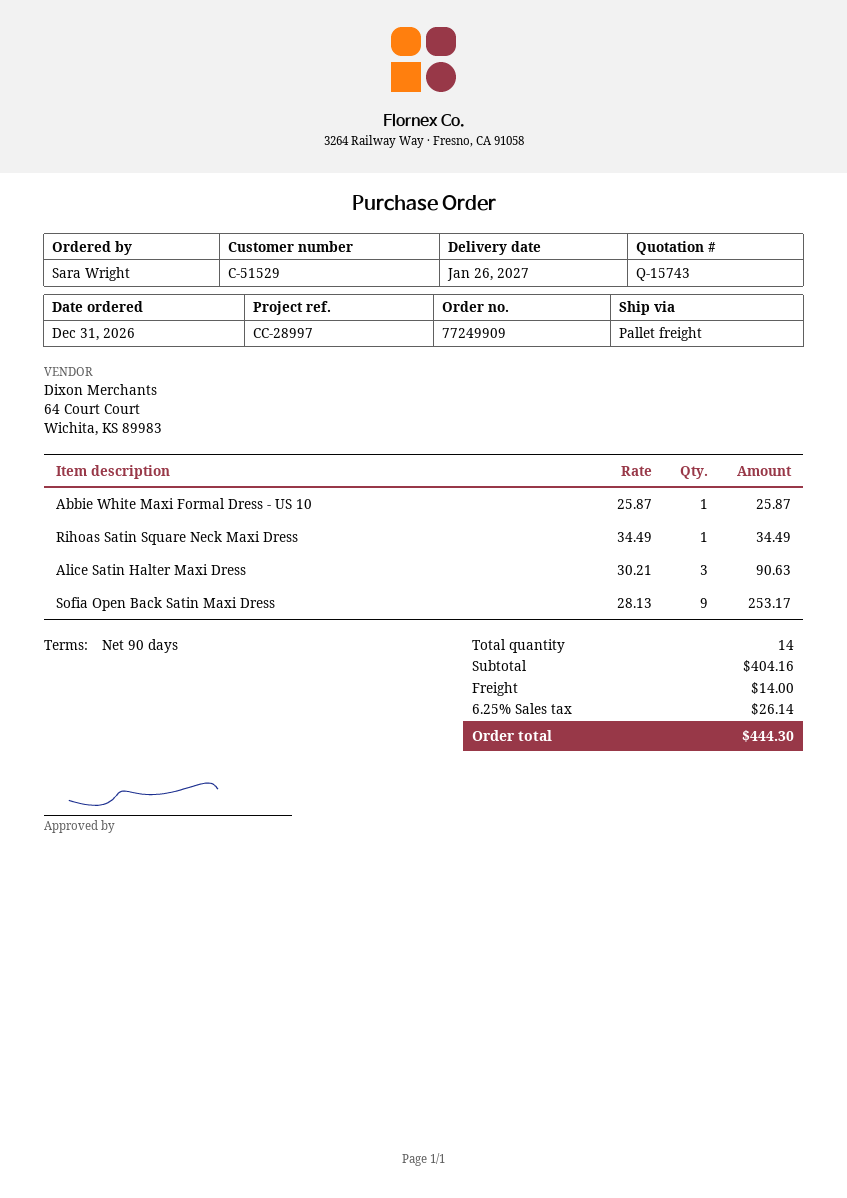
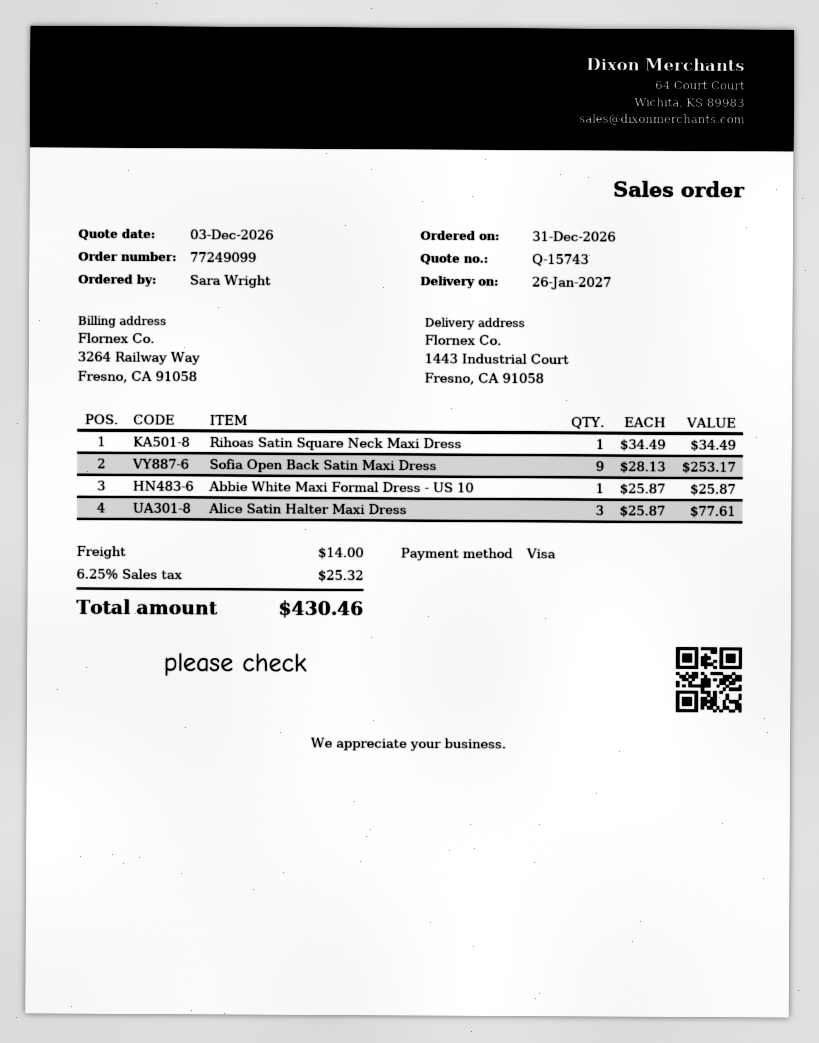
order number: 77249909 -> 77249099
Alice Satin Halter Maxi Dress: 3 x 30.21 = 90.63 -> 3 x 25.87 = 77.61
tax: 6.25% = 26.14 -> 6.25% = 25.32
total: 444.30 -> 430.46

